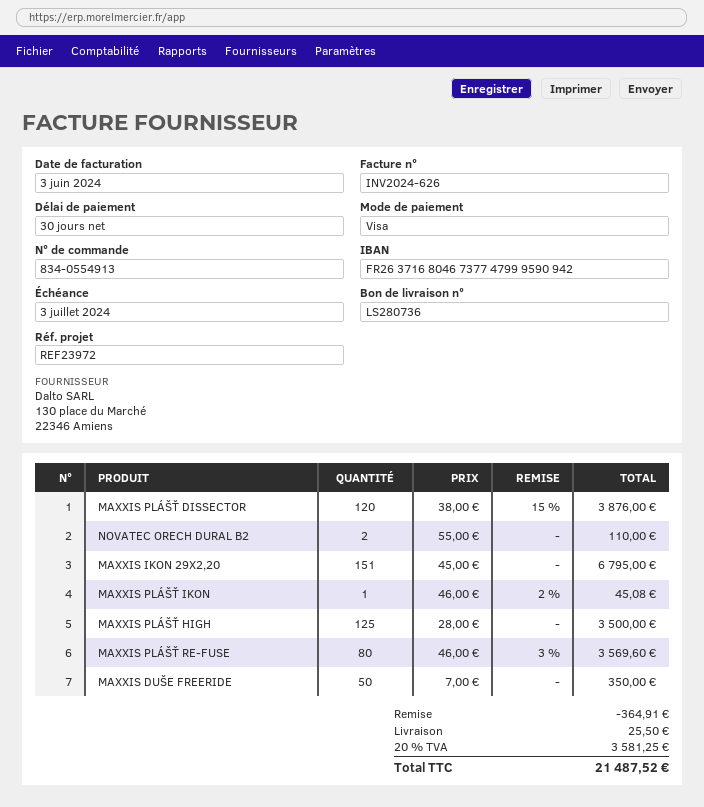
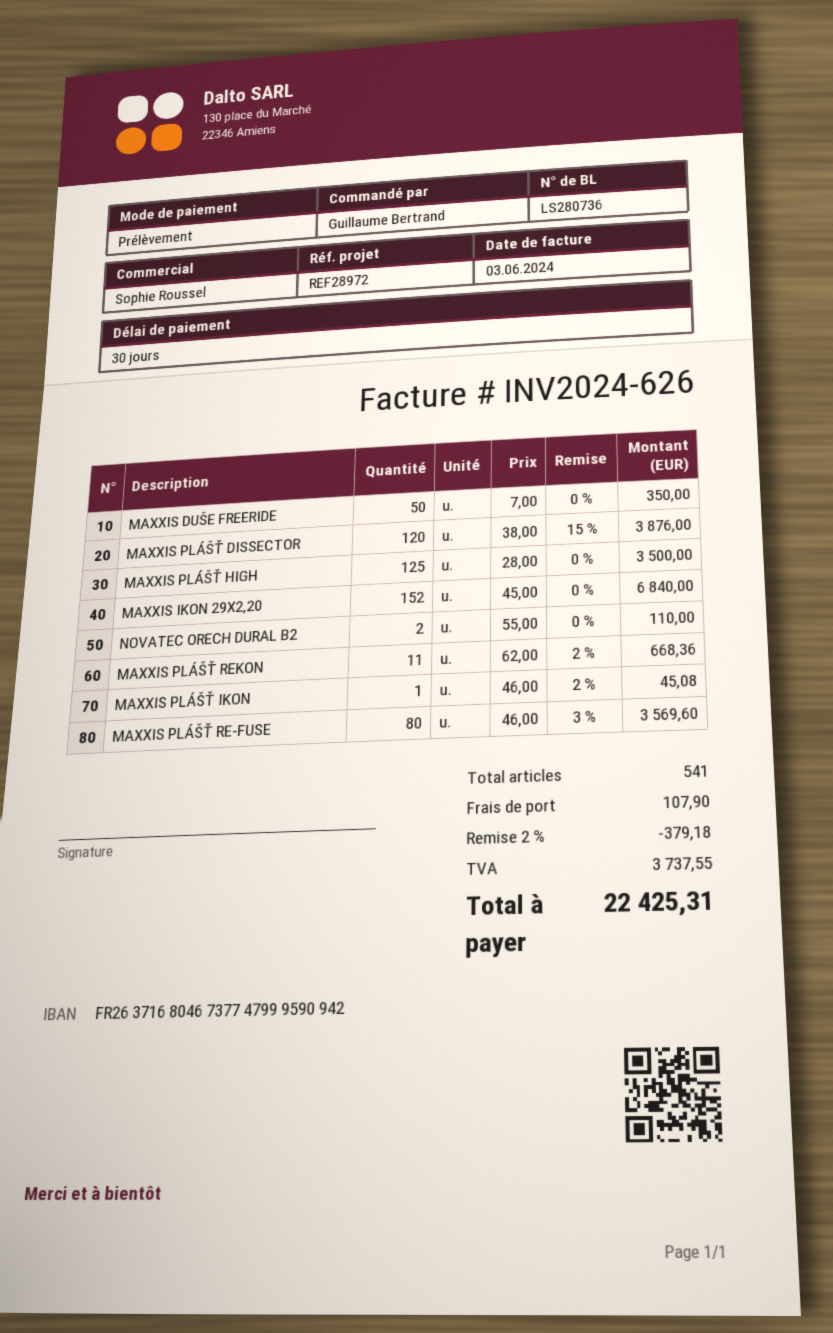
reference: REF23972 -> REF28972
payment method: Visa -> direct debit
MAXXIS IKON 29X2,20: 151 x 45.00 = 6795.00 -> 152 x 45.00 = 6840.00
MAXXIS PLÁŠŤ REKON: none -> 11 x 62.00 - 2% = 668.36
discount: 364.91 -> 379.18
shipping: 25.50 -> 107.90
tax: 3581.25 -> 3737.55
total: 21487.52 -> 22425.31

